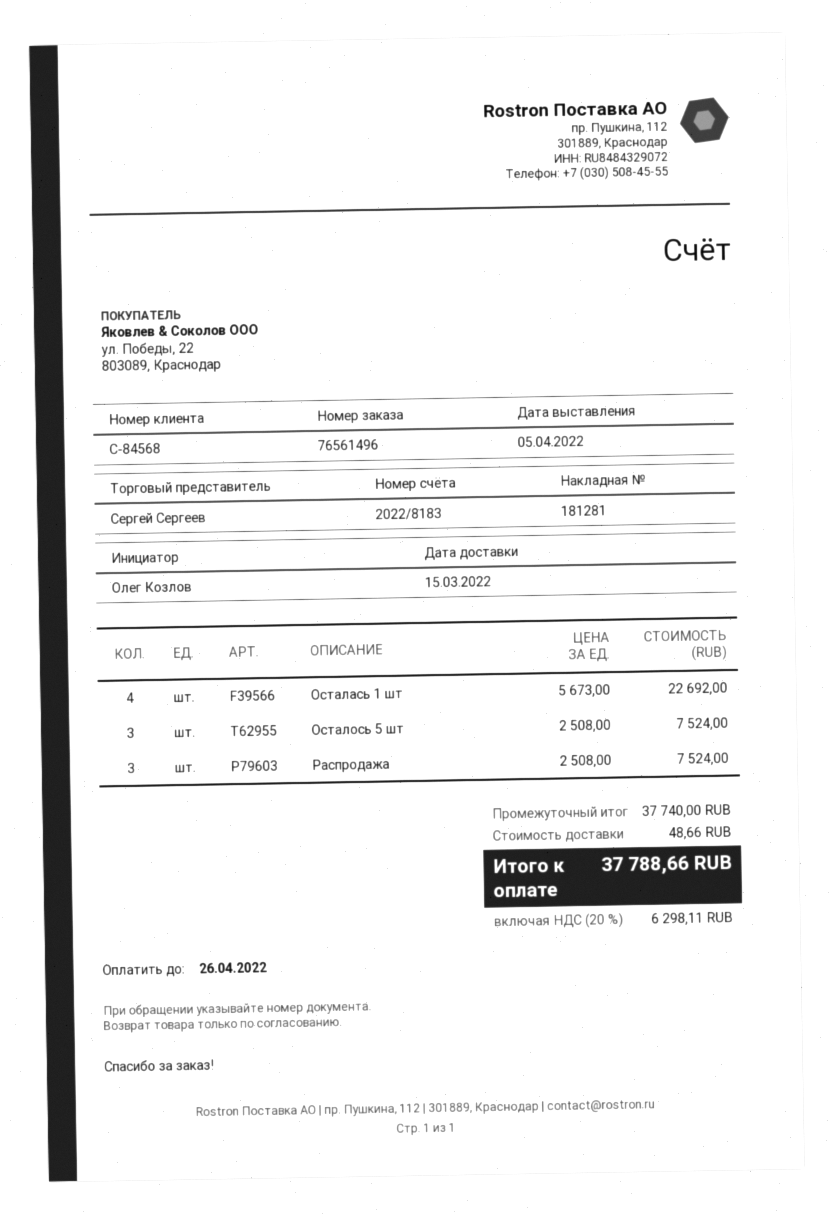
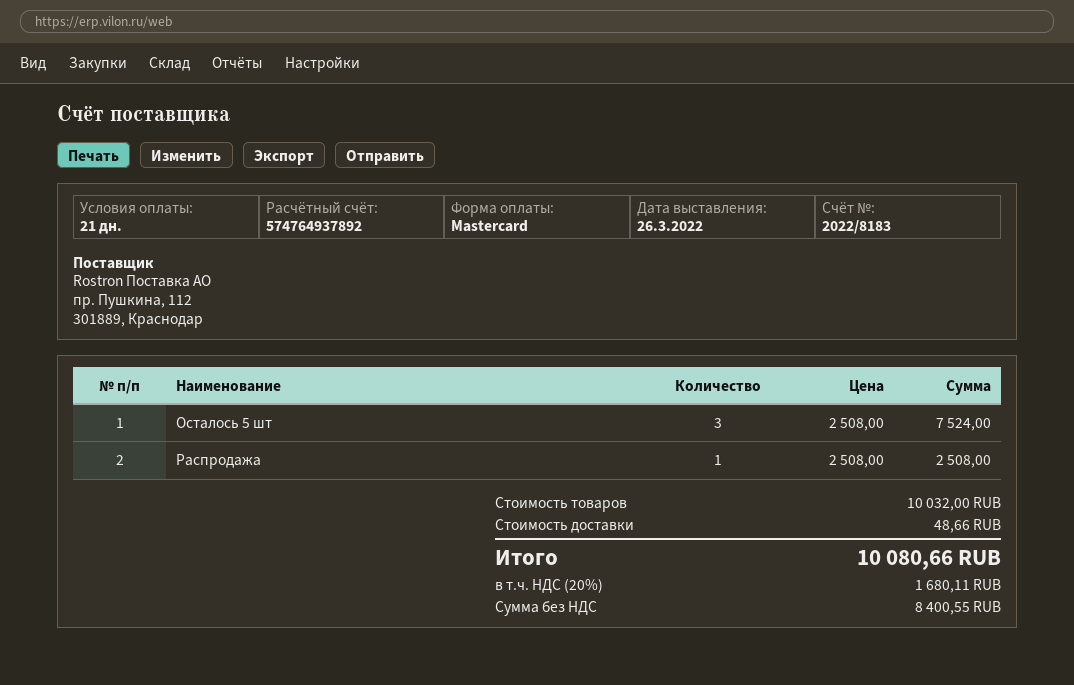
invoice date: 2022-04-05 -> 2022-03-26
Осталась 1 шт: 4 x 5673.00 = 22692.00 -> none
Распродажа: 3 x 2508.00 = 7524.00 -> 1 x 2508.00 = 2508.00
subtotal: 37740.00 -> 10032.00
tax: 20% = 6298.11 -> 20% = 1680.11
total: 37788.66 -> 10080.66

